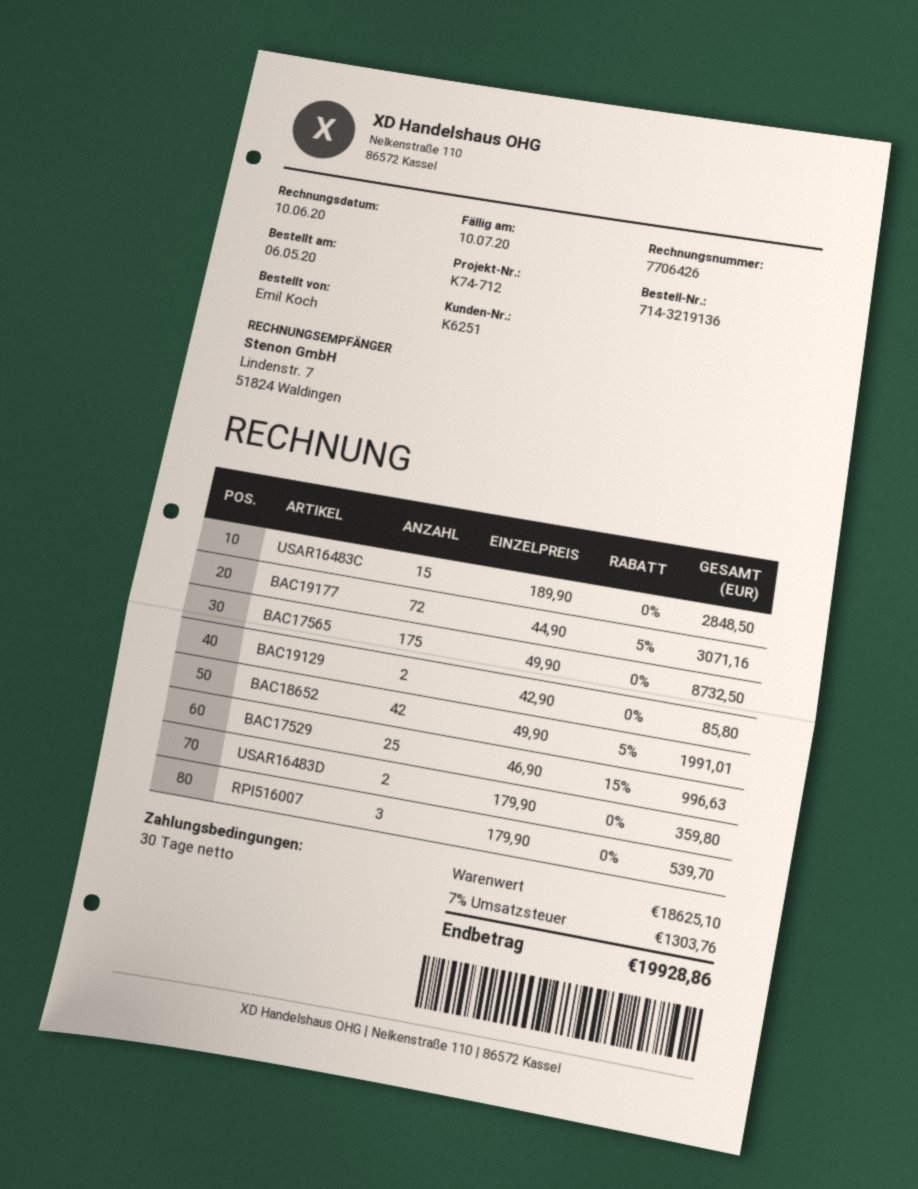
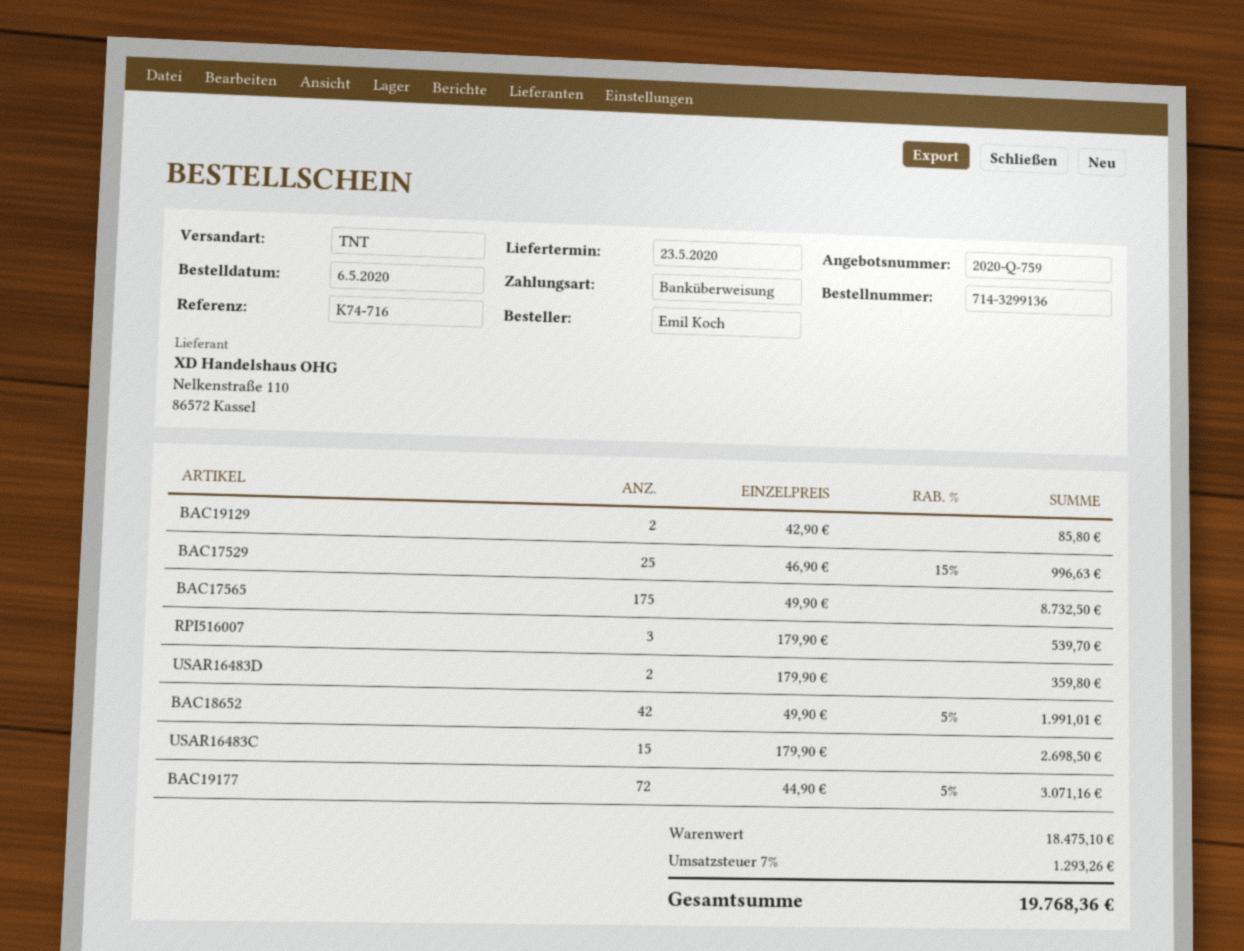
order number: 714-3219136 -> 714-3299136
reference: K74-712 -> K74-716
USAR16483C: 15 x 189.90 = 2848.50 -> 15 x 179.90 = 2698.50
subtotal: 18625.10 -> 18475.10
tax: 7% = 1303.76 -> 7% = 1293.26
total: 19928.86 -> 19768.36

